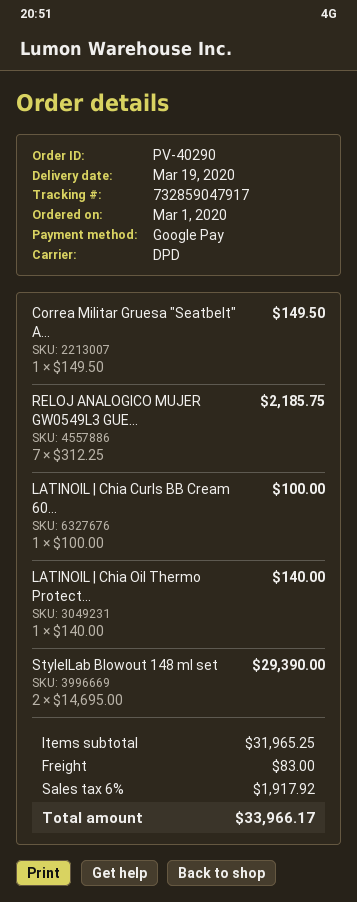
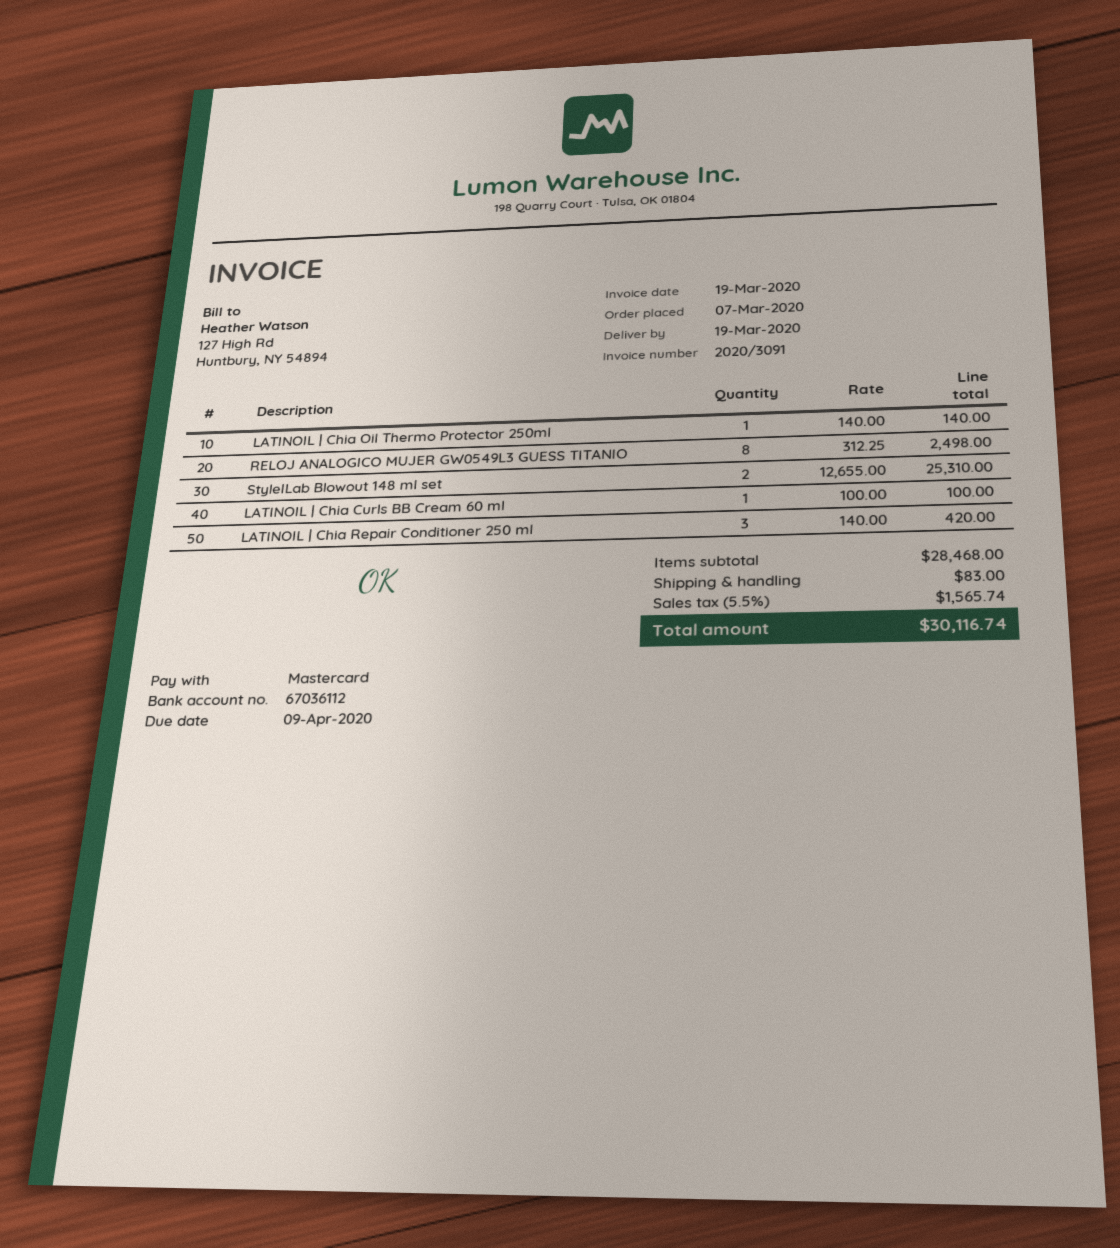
order date: 2020-03-01 -> 2020-03-07
payment method: Google Pay -> Mastercard
Correa Militar Gruesa "Seatbelt" A...: 1 x 149.50 = 149.50 -> none
RELOJ ANALOGICO MUJER GW0549L3 GUE...: 7 x 312.25 = 2185.75 -> 8 x 312.25 = 2498.00
StyleILab Blowout 148 ml set: 2 x 14695.00 = 29390.00 -> 2 x 12655.00 = 25310.00
LATINOIL | Chia Repair Conditioner 250 ml: none -> 3 x 140.00 = 420.00
subtotal: 31965.25 -> 28468.00
tax: 6% = 1917.92 -> 5.5% = 1565.74
total: 33966.17 -> 30116.74

